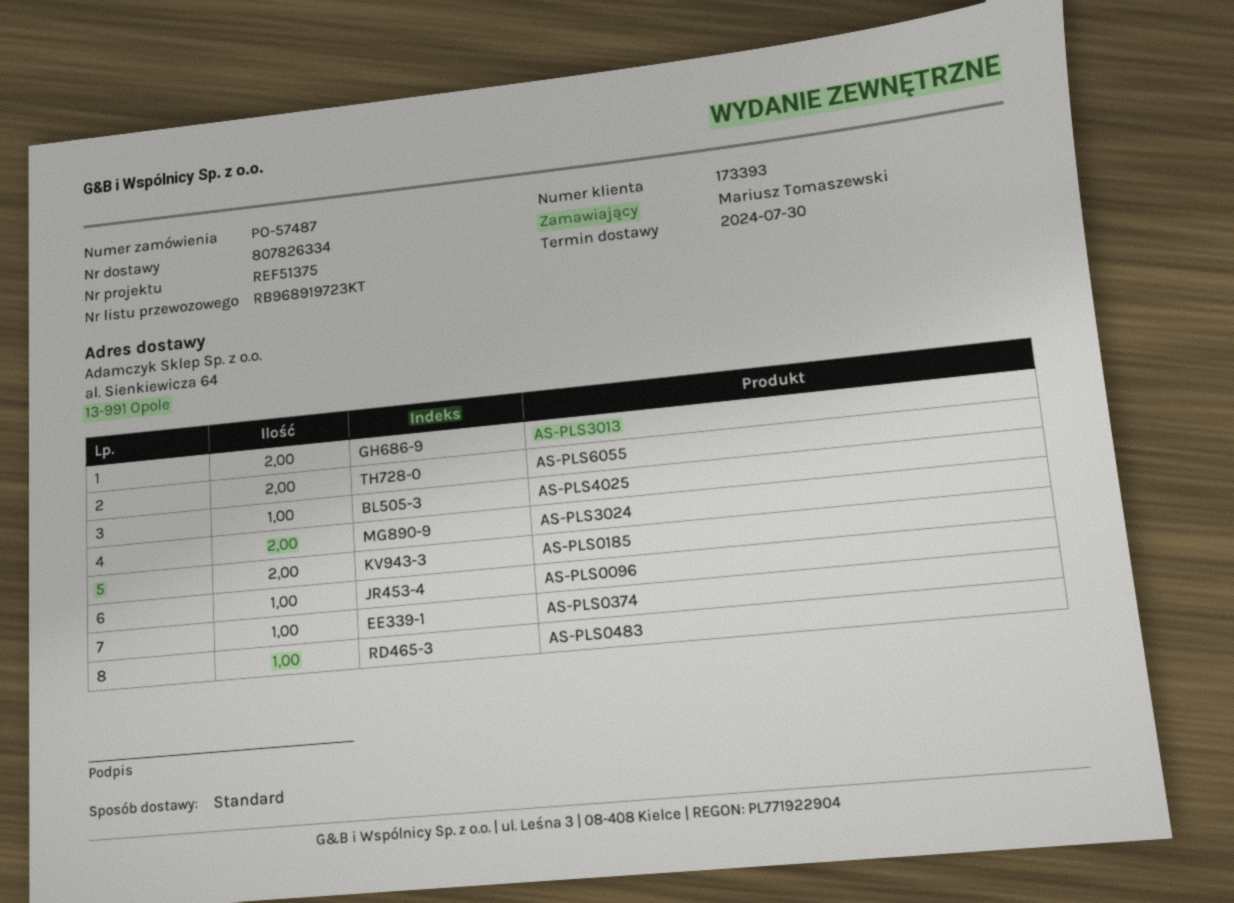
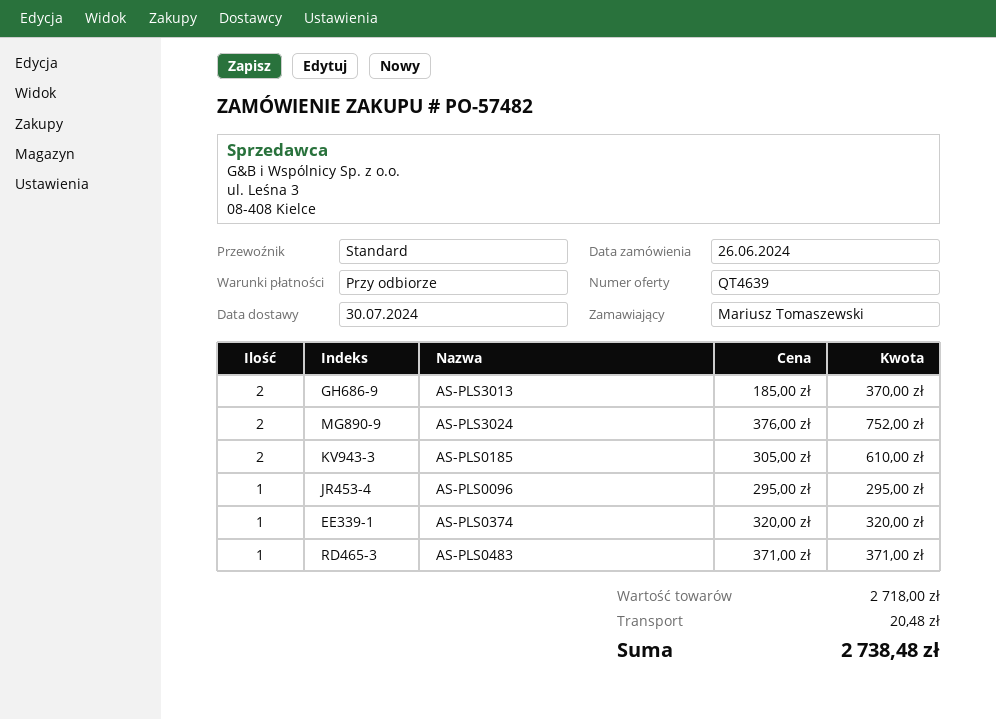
order number: PO-57487 -> PO-57482
AS-PLS6055: 2 -> none
AS-PLS4025: 1 -> none

